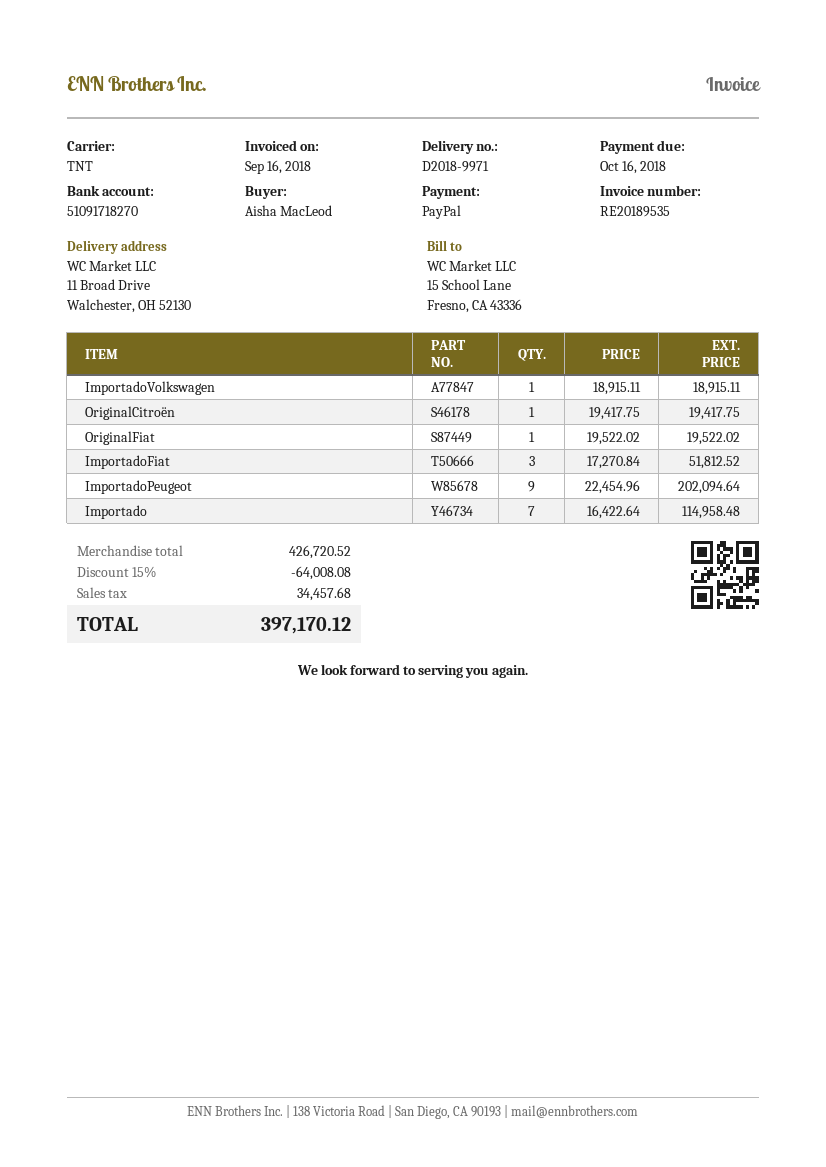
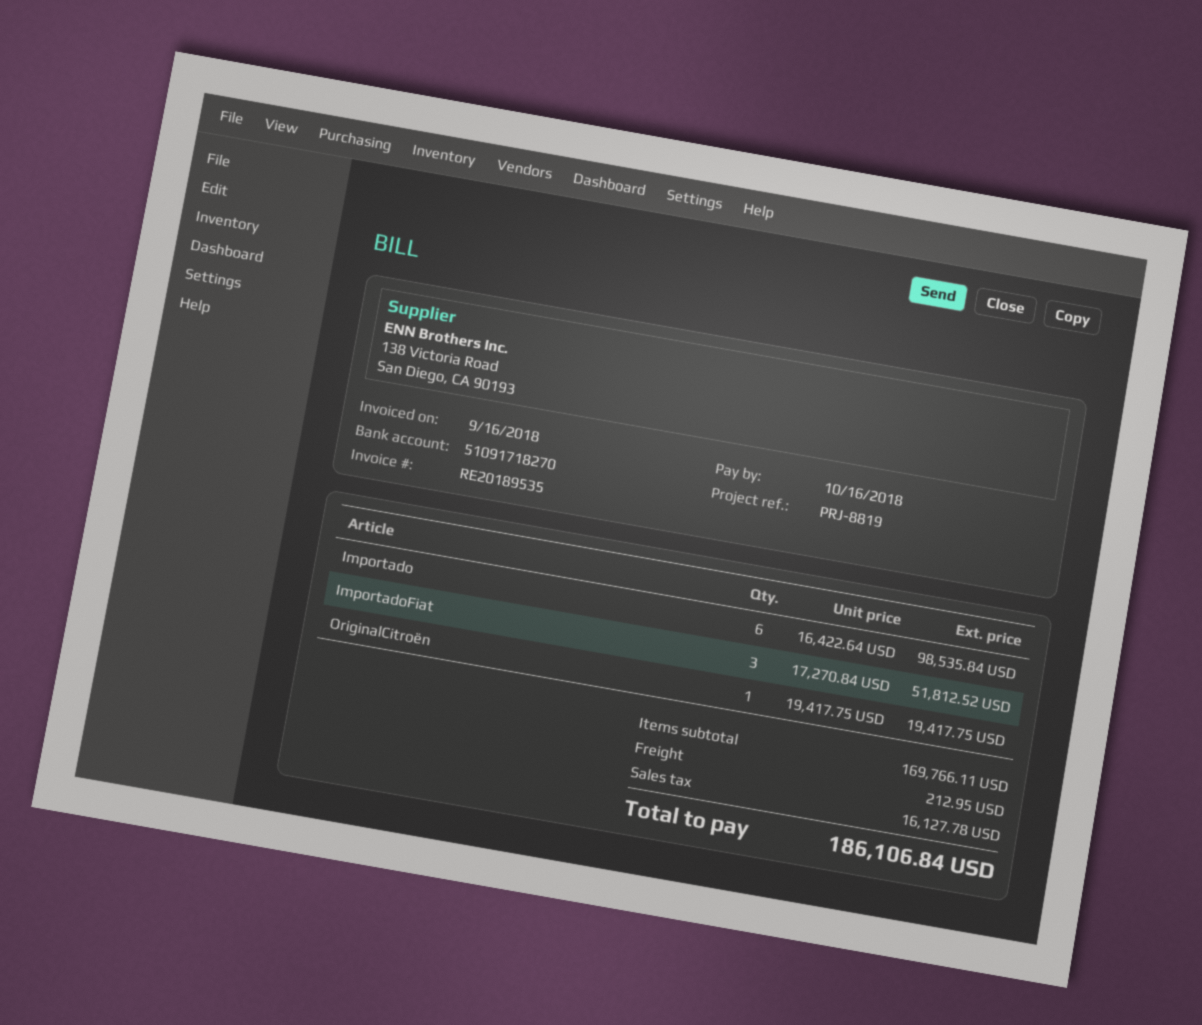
ImportadoVolkswagen: 1 x 18915.11 = 18915.11 -> none
OriginalFiat: 1 x 19522.02 = 19522.02 -> none
ImportadoPeugeot: 9 x 22454.96 = 202094.64 -> none
Importado: 7 x 16422.64 = 114958.48 -> 6 x 16422.64 = 98535.84
subtotal: 426720.52 -> 169766.11
discount: 15% = 64008.08 -> none
shipping: none -> 212.95
tax: 34457.68 -> 16127.78
total: 397170.12 -> 186106.84

